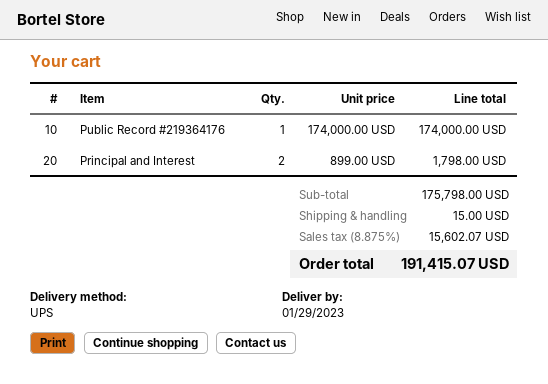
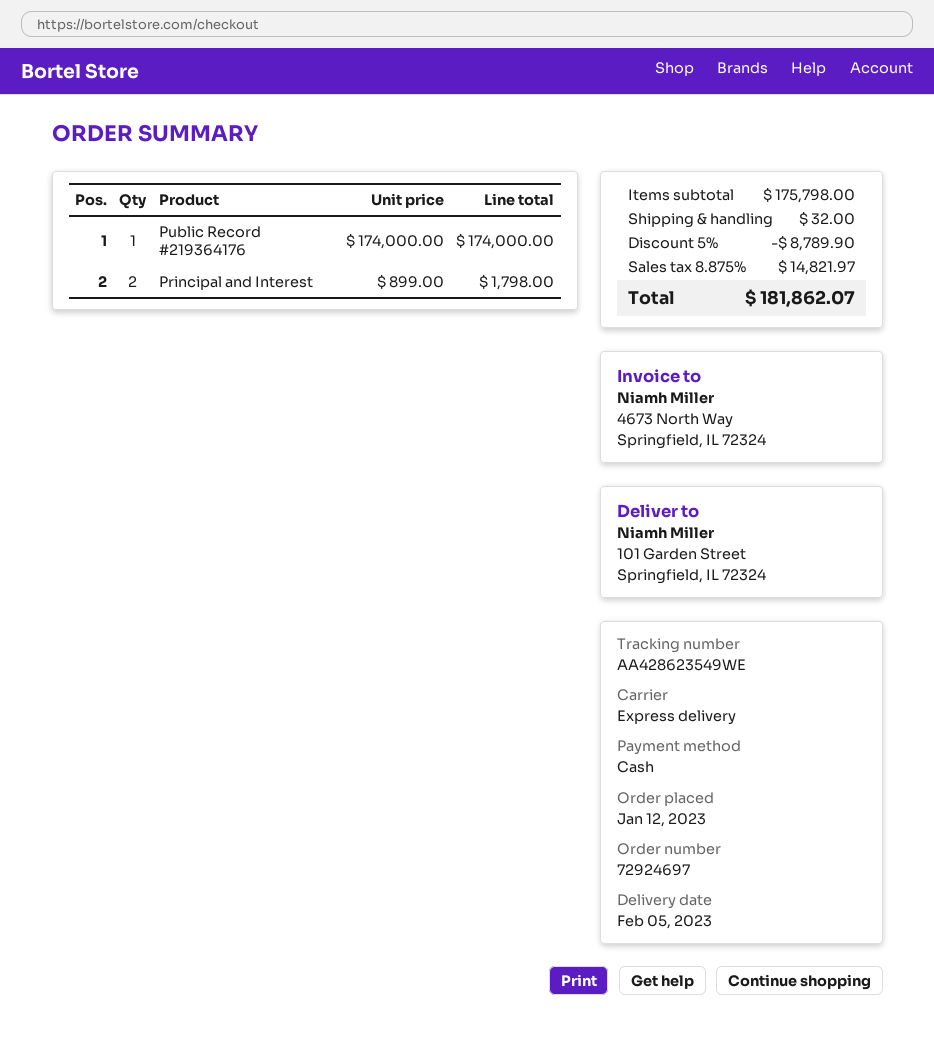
delivery date: 2023-01-29 -> 2023-02-05
shipping method: UPS -> express
discount: none -> 5% = 8789.90
shipping: 15.00 -> 32.00
tax: 8.875% = 15602.07 -> 8.875% = 14821.97
total: 191415.07 -> 181862.07

